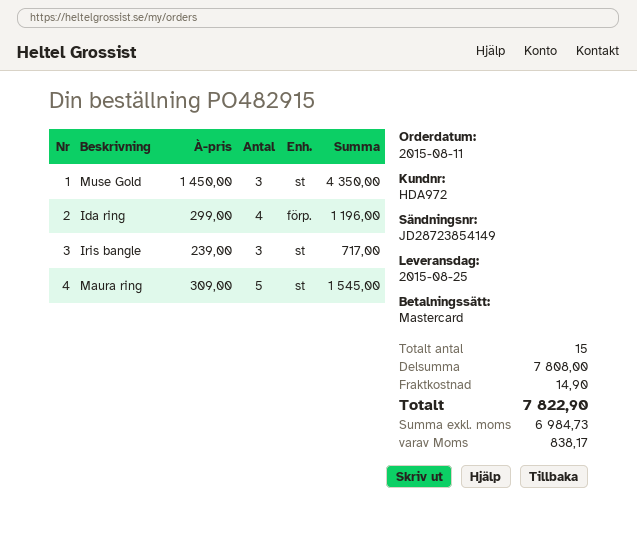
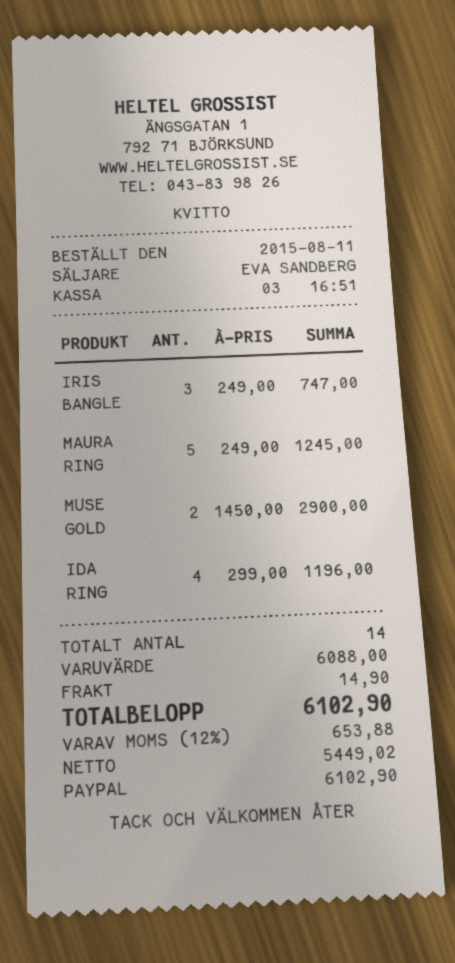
payment method: Mastercard -> PayPal
Muse Gold: 3 x 1450.00 = 4350.00 -> 2 x 1450.00 = 2900.00
Iris bangle: 3 x 239.00 = 717.00 -> 3 x 249.00 = 747.00
Maura ring: 5 x 309.00 = 1545.00 -> 5 x 249.00 = 1245.00
total quantity: 15 -> 14
subtotal: 7808.00 -> 6088.00
net: 6984.73 -> 5449.02
tax: 838.17 -> 653.88
total: 7822.90 -> 6102.90

